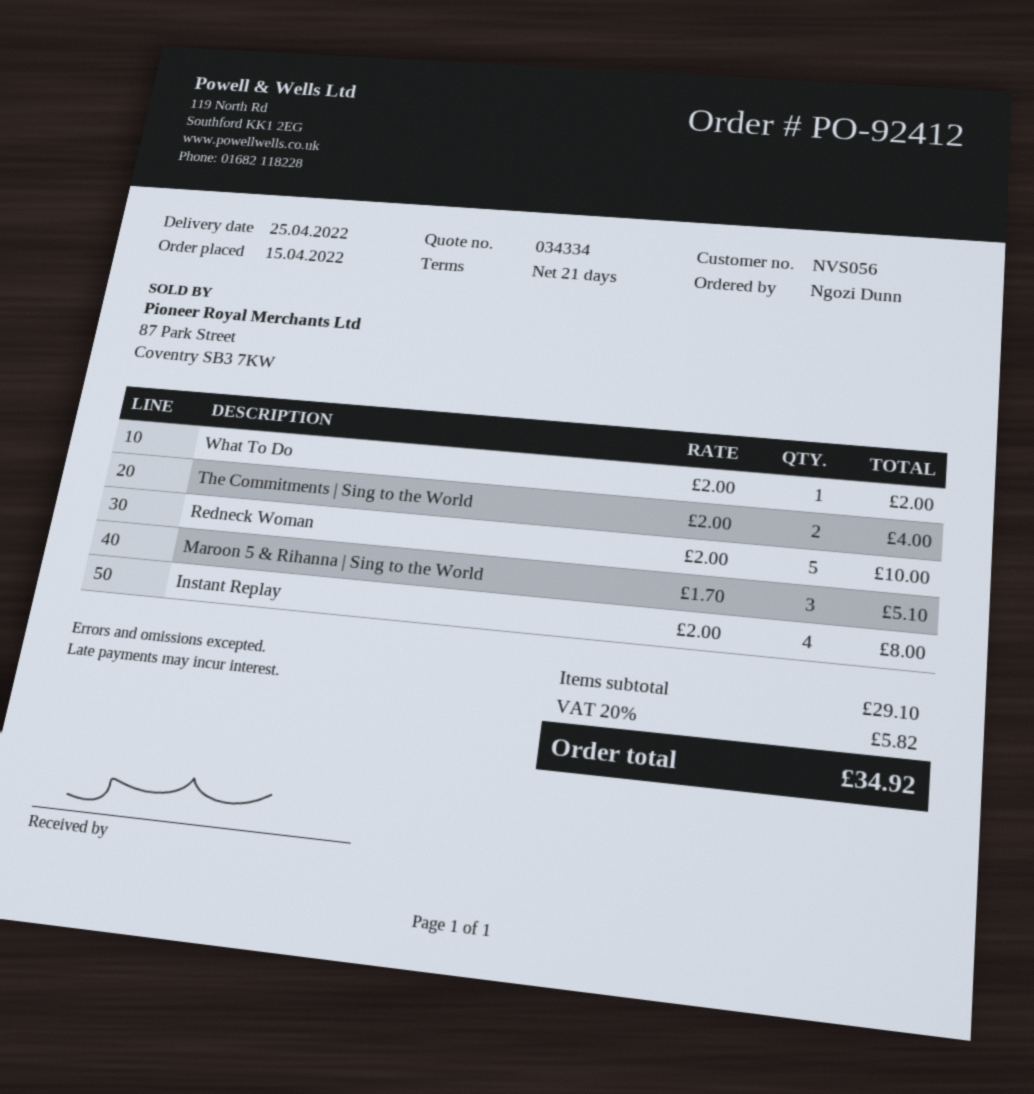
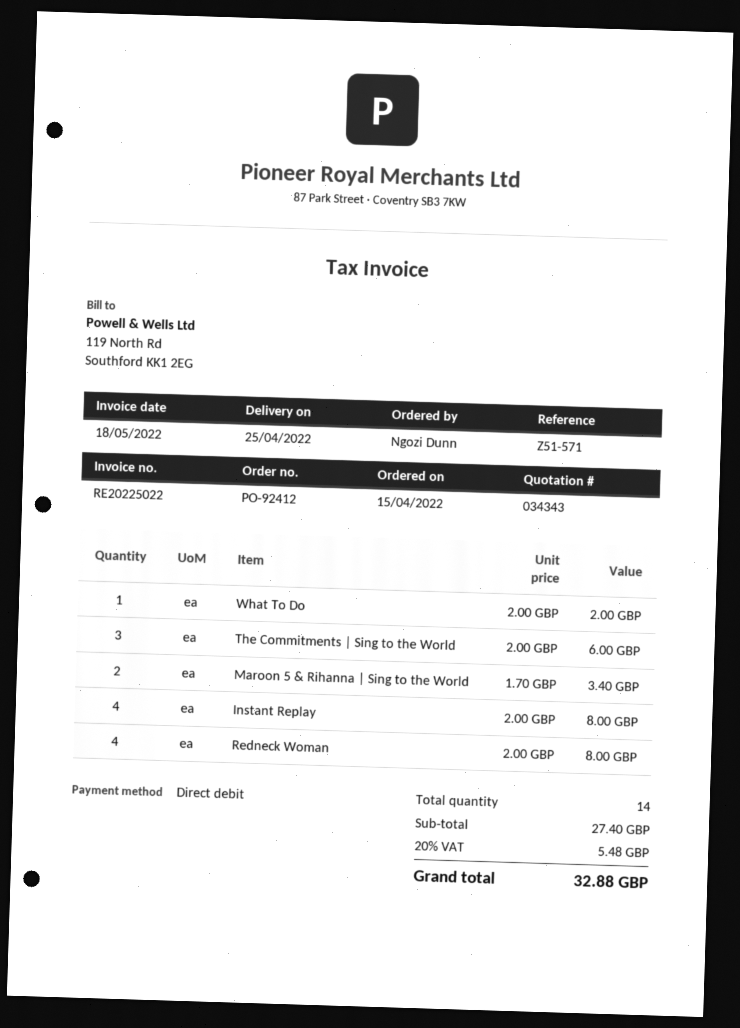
quote number: 034334 -> 034343
The Commitments | Sing to the World: 2 x 2.00 = 4.00 -> 3 x 2.00 = 6.00
Redneck Woman: 5 x 2.00 = 10.00 -> 4 x 2.00 = 8.00
Maroon 5 & Rihanna | Sing to the World: 3 x 1.70 = 5.10 -> 2 x 1.70 = 3.40
subtotal: 29.10 -> 27.40
tax: 20% = 5.82 -> 20% = 5.48
total: 34.92 -> 32.88

